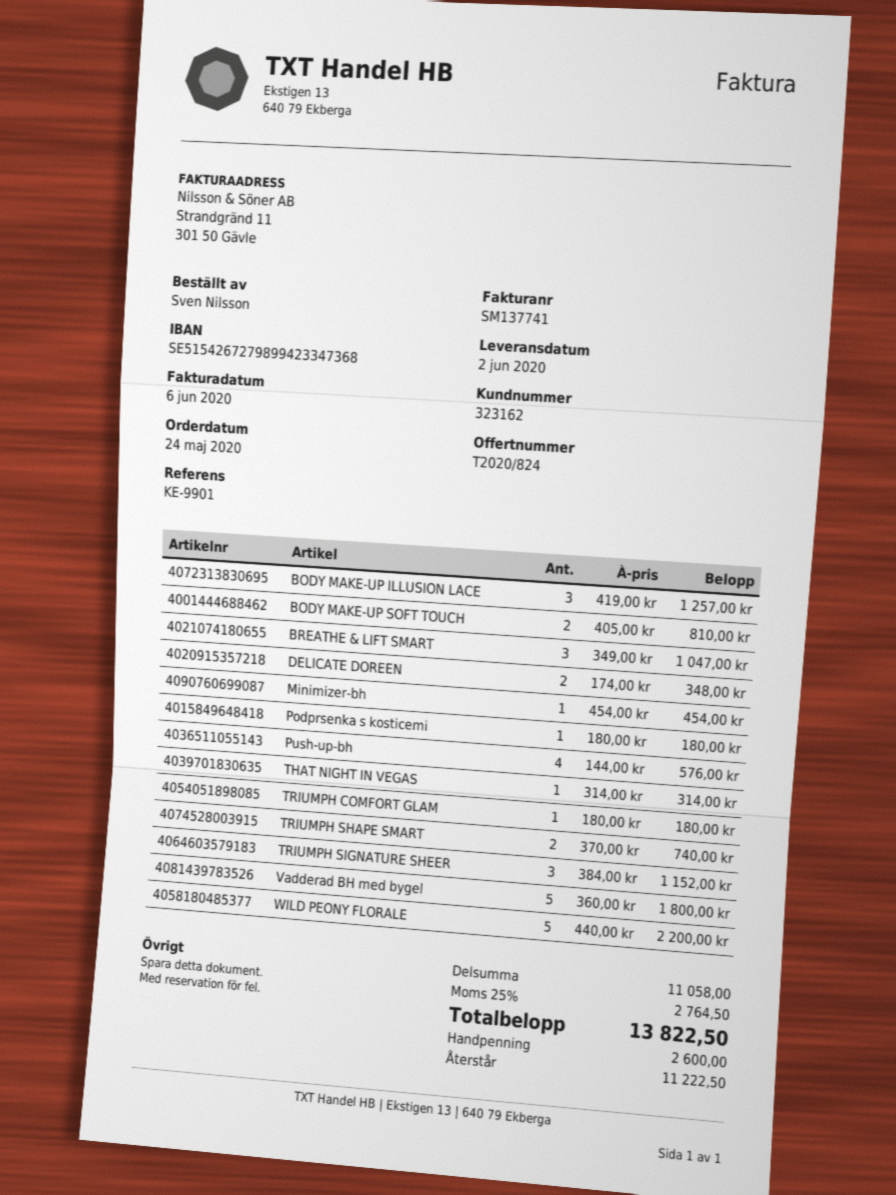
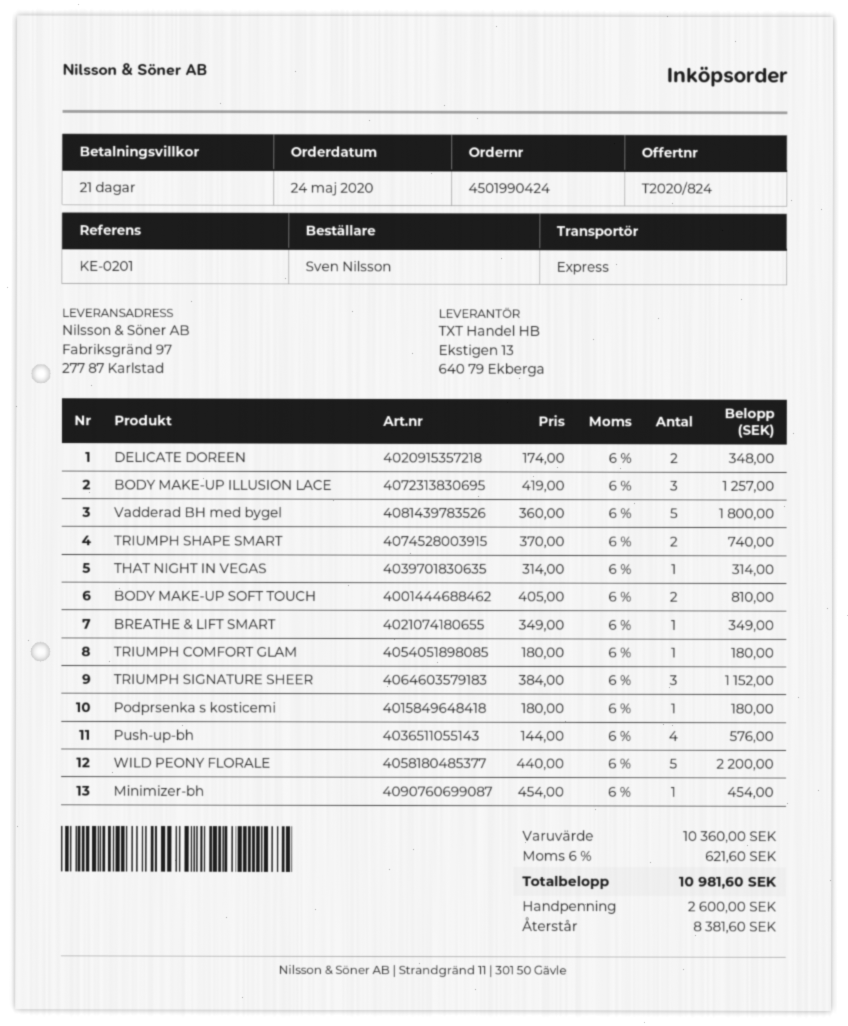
reference: KE-9901 -> KE-0201
BREATHE & LIFT SMART: 3 x 349.00 = 1047.00 -> 1 x 349.00 = 349.00
subtotal: 11058.00 -> 10360.00
tax: 25% = 2764.50 -> 6% = 621.60
total: 13822.50 -> 10981.60
balance: 11222.50 -> 8381.60

